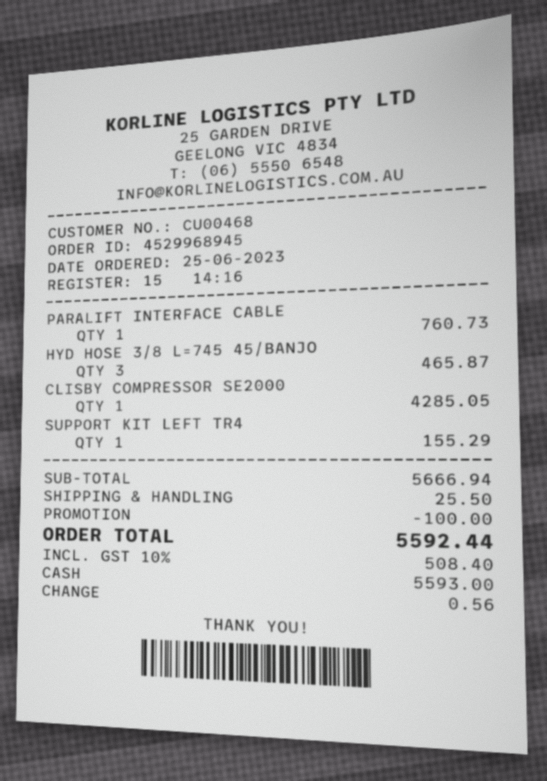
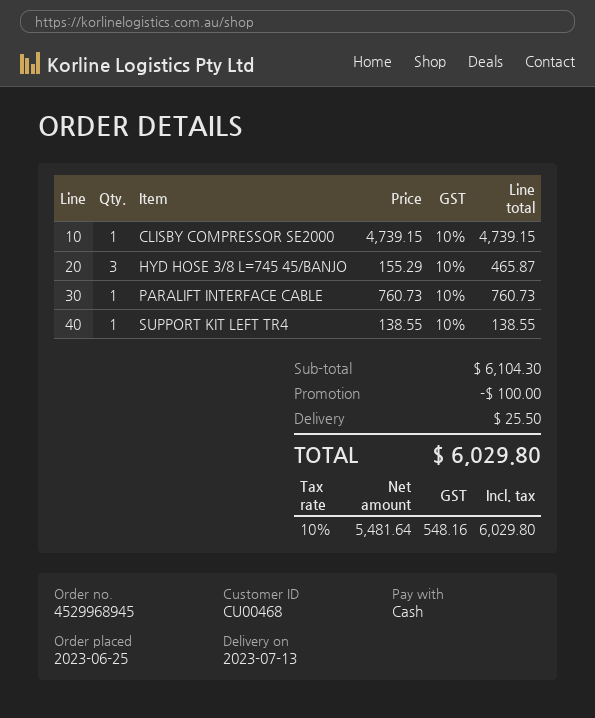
CLISBY COMPRESSOR SE2000: 1 for 4285.05 -> 1 for 4739.15
SUPPORT KIT LEFT TR4: 1 for 155.29 -> 1 for 138.55
subtotal: 5666.94 -> 6104.30
tax: 10% = 508.40 -> 10% = 548.16
total: 5592.44 -> 6029.80

